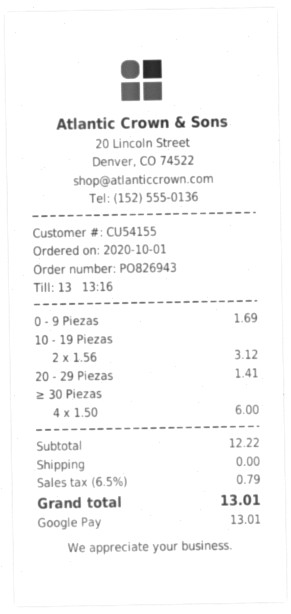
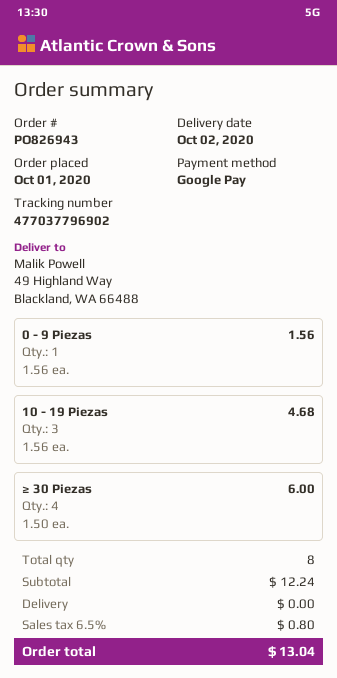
0 - 9 Piezas: 1 x 1.69 = 1.69 -> 1 x 1.56 = 1.56
10 - 19 Piezas: 2 x 1.56 = 3.12 -> 3 x 1.56 = 4.68
20 - 29 Piezas: 1 x 1.41 = 1.41 -> none
subtotal: 12.22 -> 12.24
tax: 6.5% = 0.79 -> 6.5% = 0.80
total: 13.01 -> 13.04

